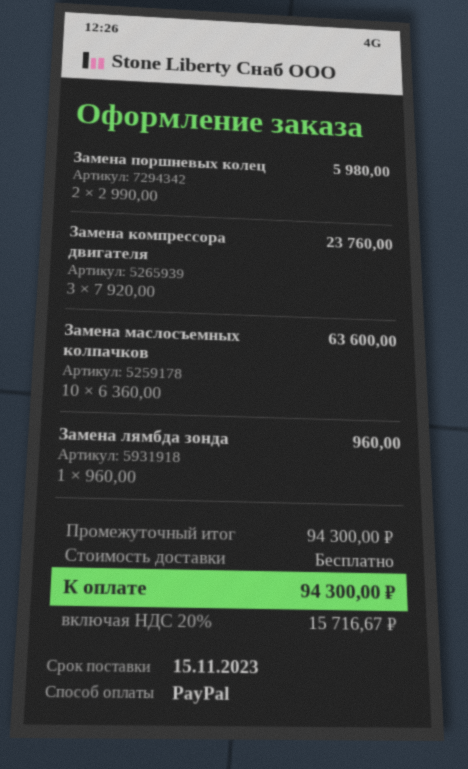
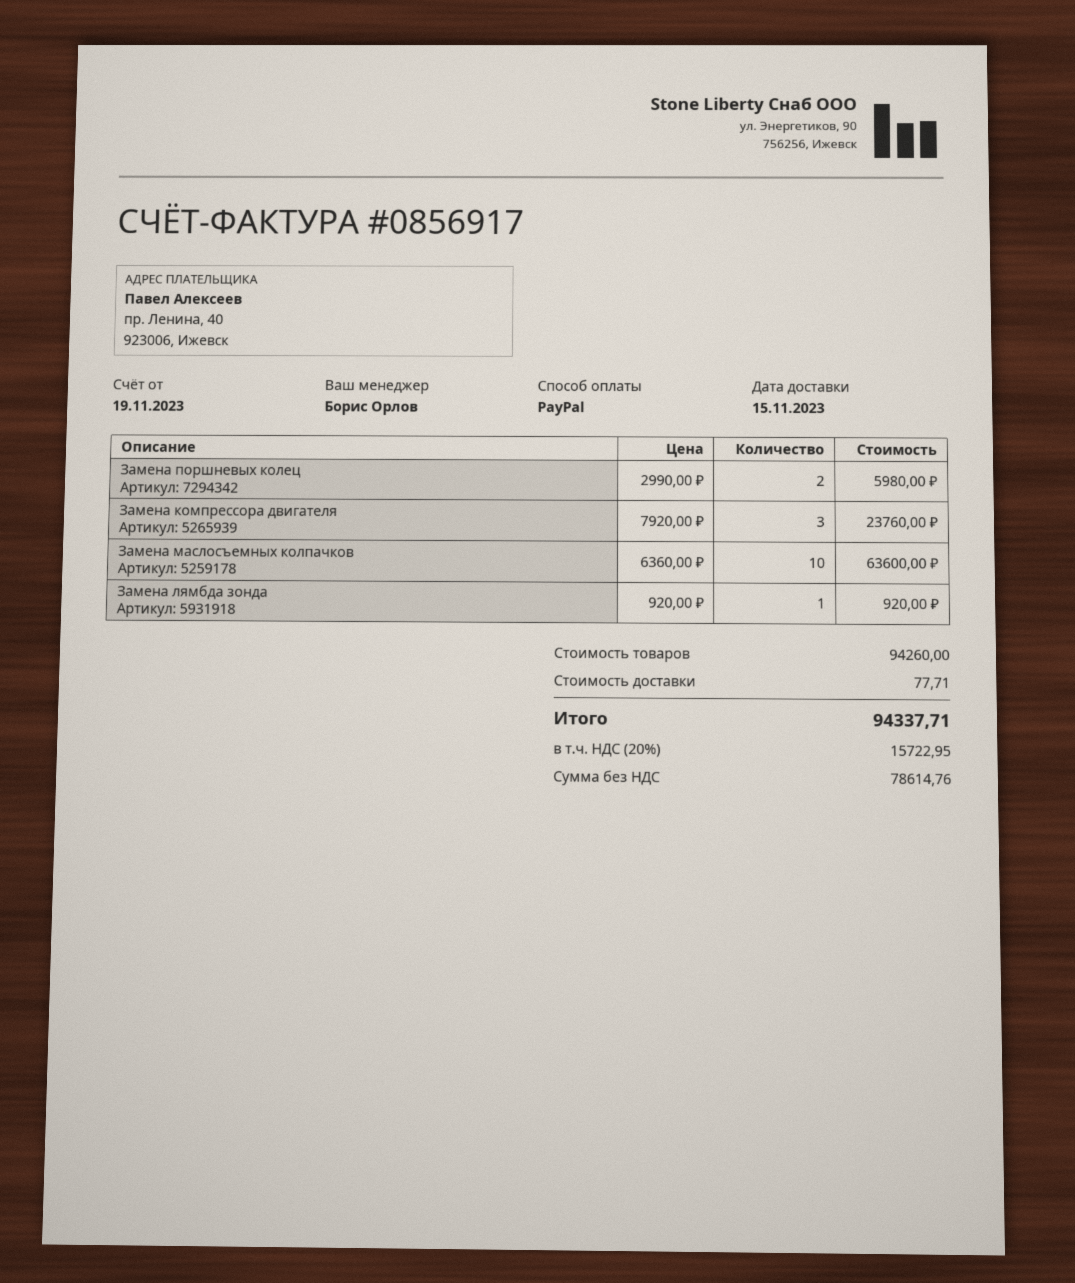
Замена лямбда зонда: 1 x 960.00 = 960.00 -> 1 x 920.00 = 920.00
subtotal: 94300.00 -> 94260.00
shipping: 0.00 -> 77.71
tax: 20% = 15716.67 -> 20% = 15722.95
total: 94300.00 -> 94337.71

